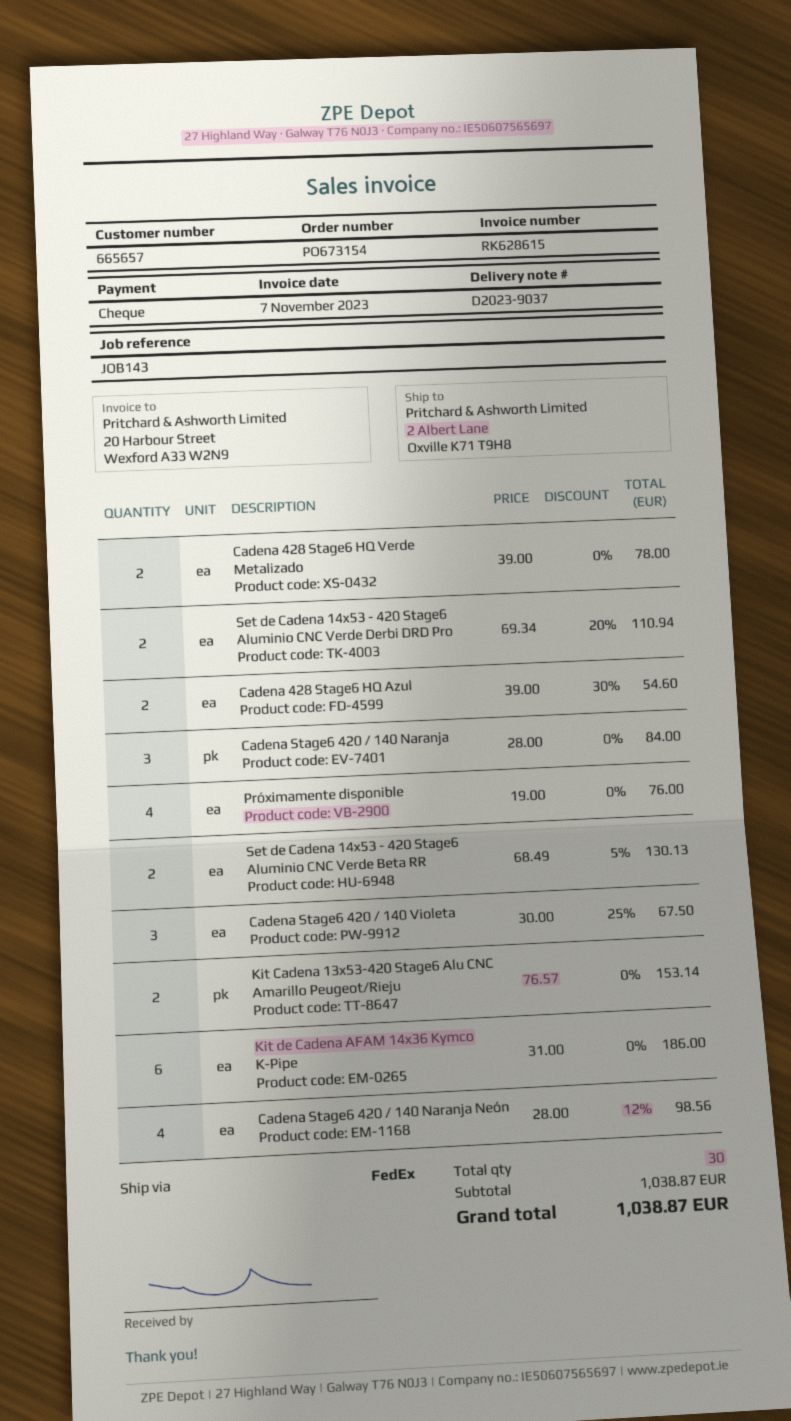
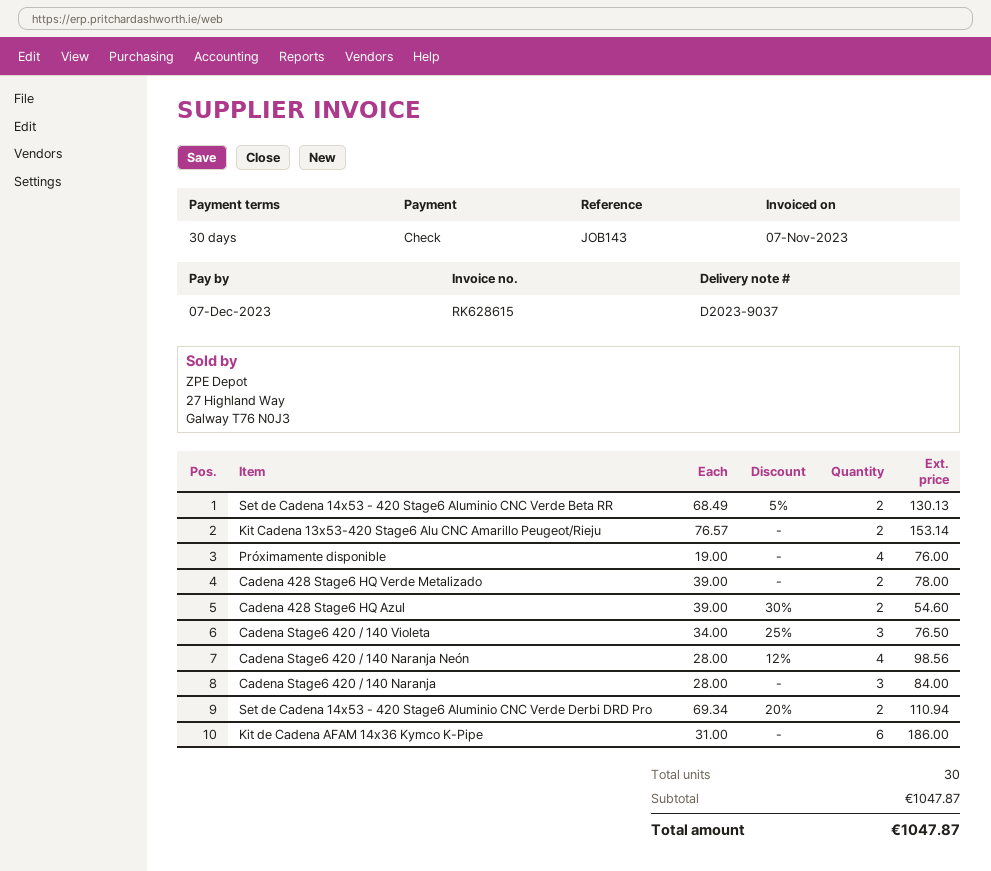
Cadena Stage6 420 / 140 Violeta: 3 x 30.00 - 25% = 67.50 -> 3 x 34.00 - 25% = 76.50
subtotal: 1038.87 -> 1047.87
total: 1038.87 -> 1047.87

